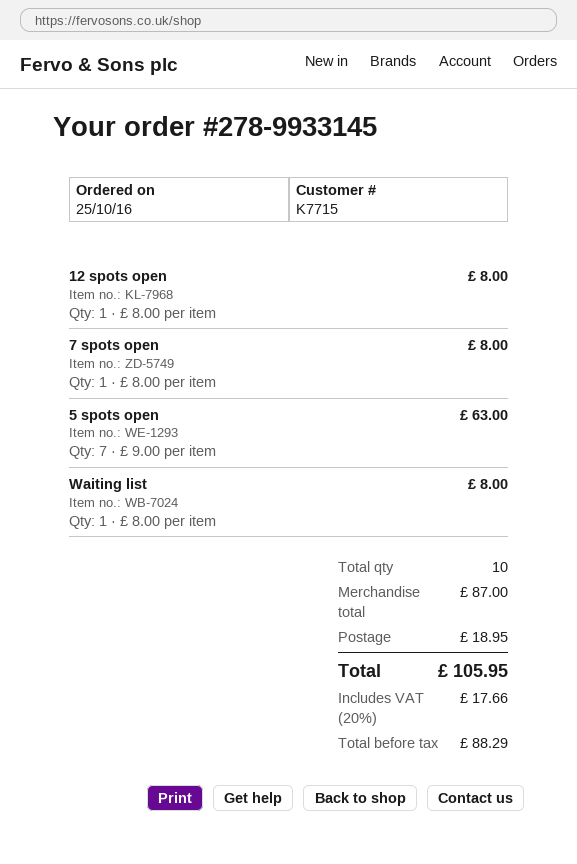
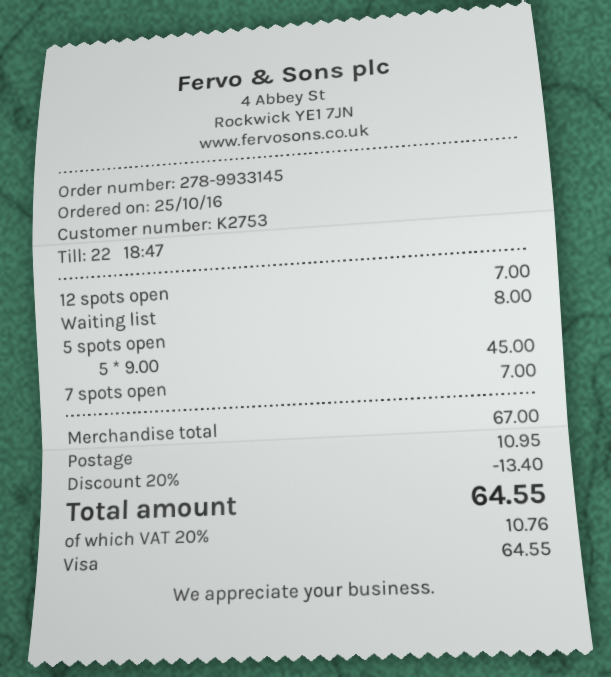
customer number: K7715 -> K2753
12 spots open: 1 x 8.00 = 8.00 -> 1 x 7.00 = 7.00
7 spots open: 1 x 8.00 = 8.00 -> 1 x 7.00 = 7.00
5 spots open: 7 x 9.00 = 63.00 -> 5 x 9.00 = 45.00
subtotal: 87.00 -> 67.00
discount: none -> 20% = 13.40
shipping: 18.95 -> 10.95
tax: 20% = 17.66 -> 20% = 10.76
total: 105.95 -> 64.55

